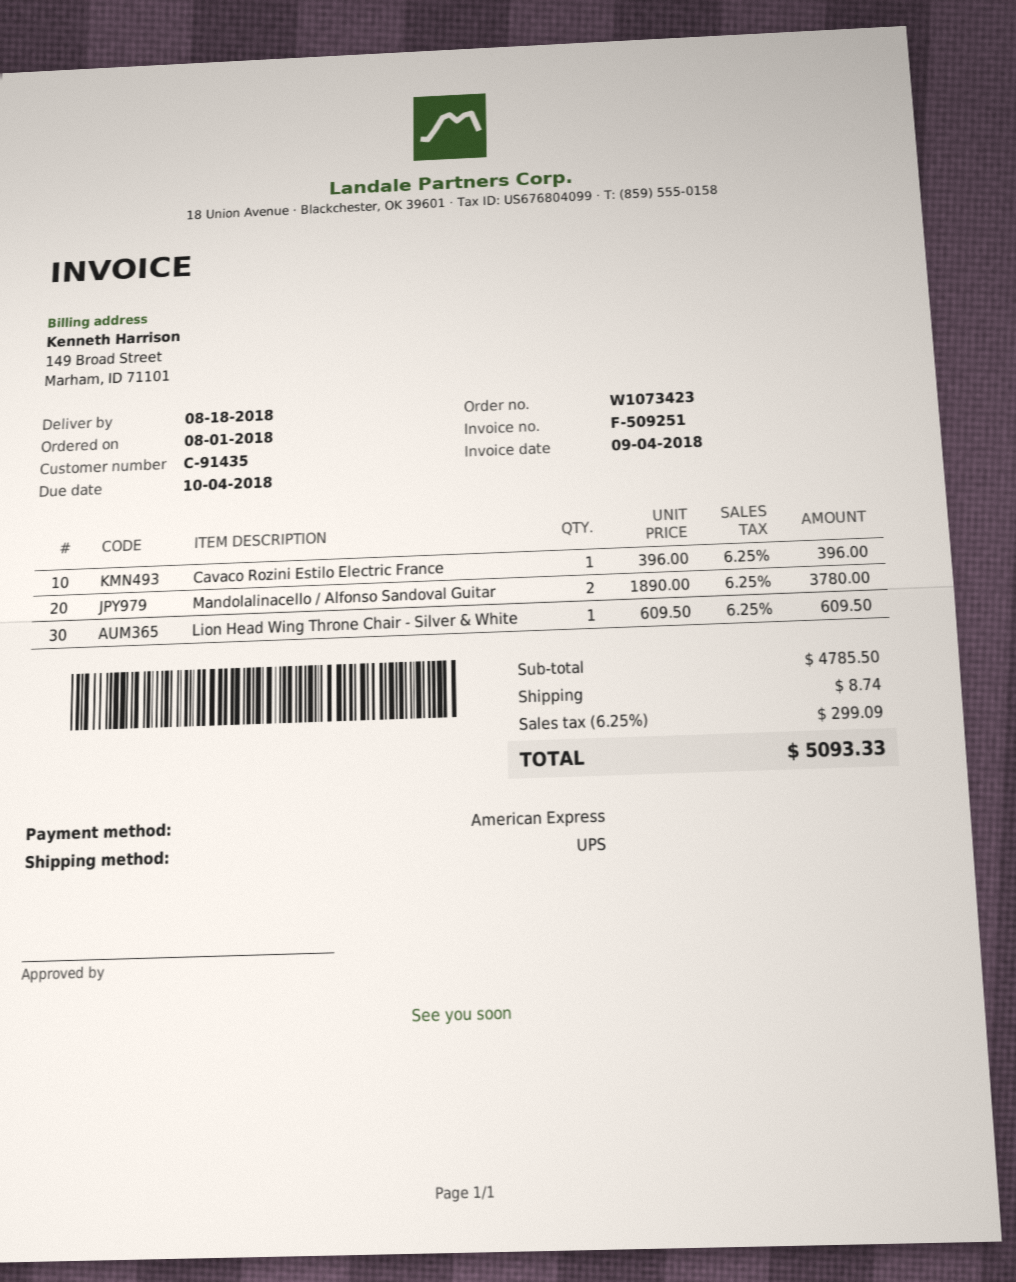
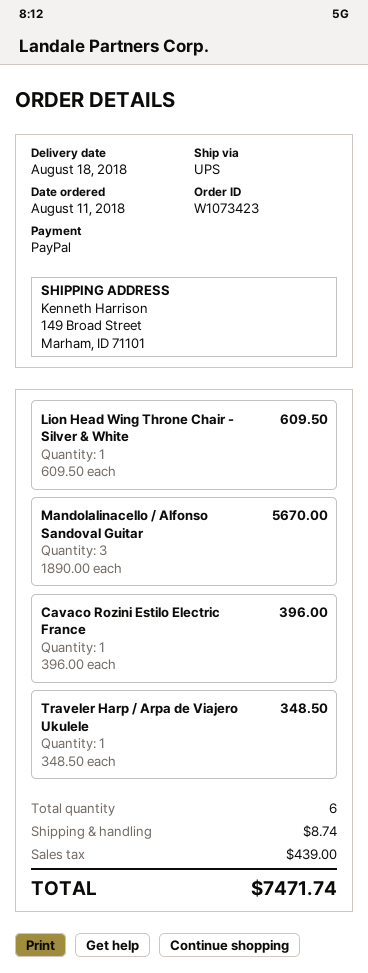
order date: 2018-08-01 -> 2018-08-11
payment method: American Express -> PayPal
Mandolalinacello / Alfonso Sandoval Guitar: 2 x 1890.00 = 3780.00 -> 3 x 1890.00 = 5670.00
Traveler Harp / Arpa de Viajero Ukulele: none -> 1 x 348.50 = 348.50
tax: 299.09 -> 439.00
total: 5093.33 -> 7471.74

